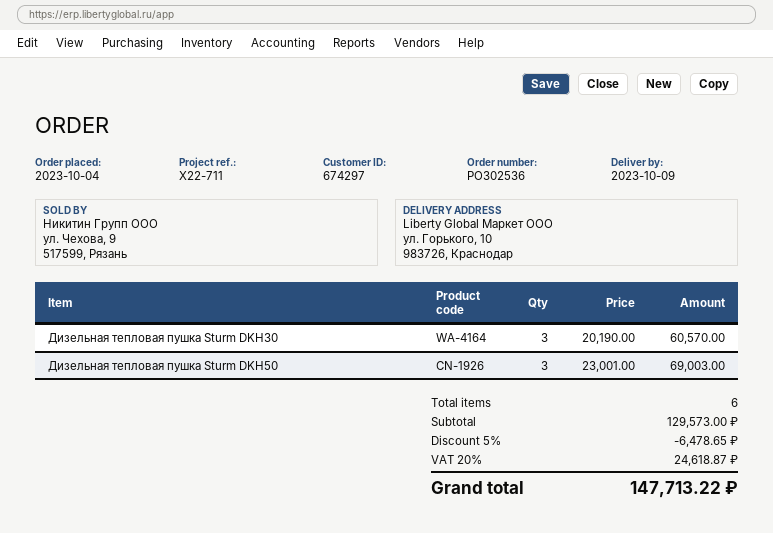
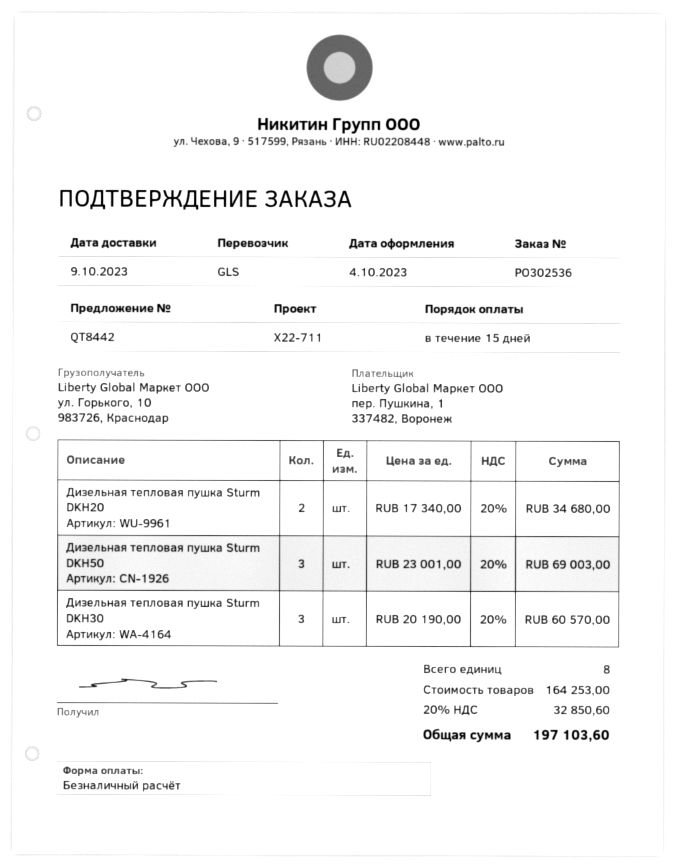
Дизельная тепловая пушка Sturm DKH20: none -> 2 x 17340.00 = 34680.00
total quantity: 6 -> 8
subtotal: 129573.00 -> 164253.00
discount: 5% = 6478.65 -> none
tax: 20% = 24618.87 -> 20% = 32850.60
total: 147713.22 -> 197103.60

